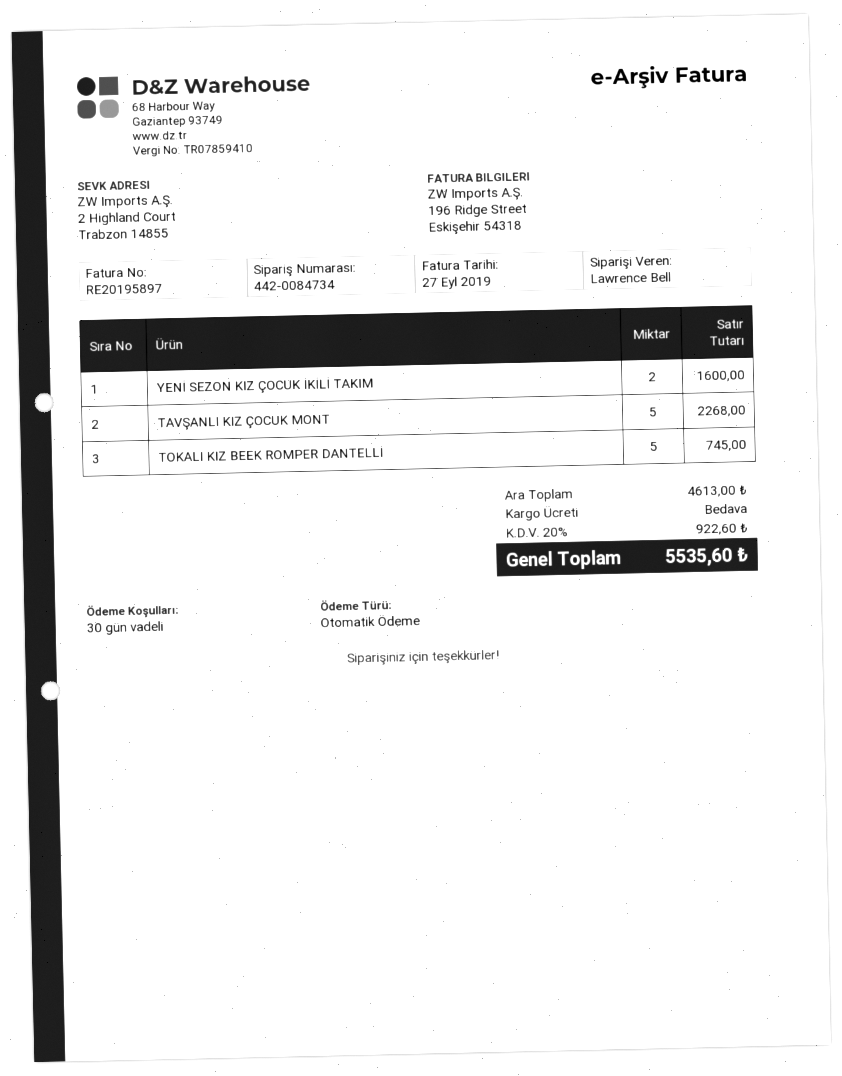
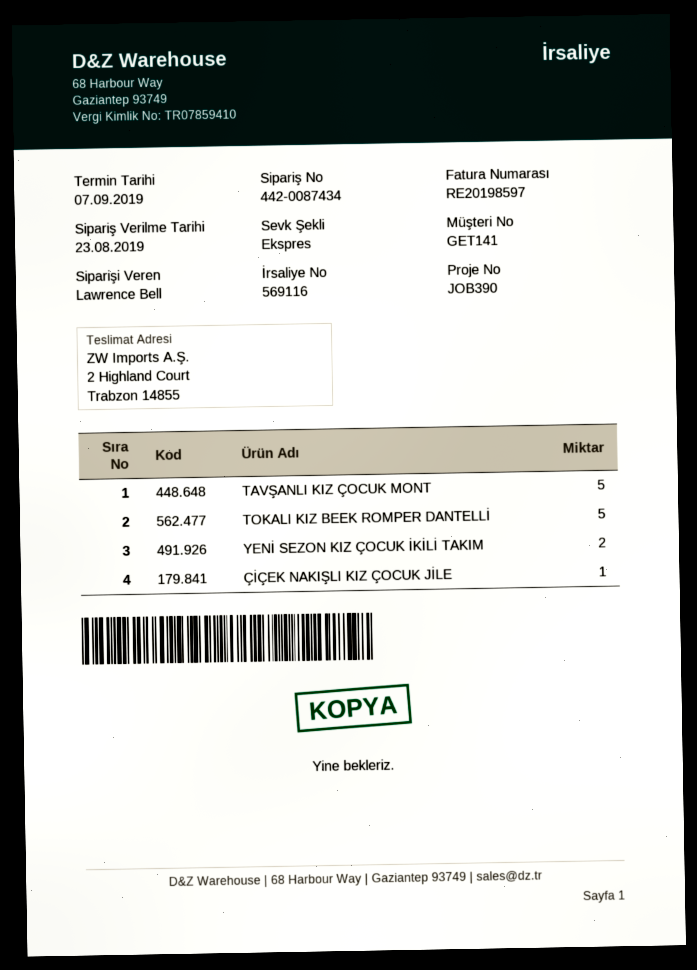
order number: 442-0084734 -> 442-0087434
invoice number: RE20195897 -> RE20198597
ÇİÇEK NAKIŞLI KIZ ÇOCUK JİLE: none -> 1

